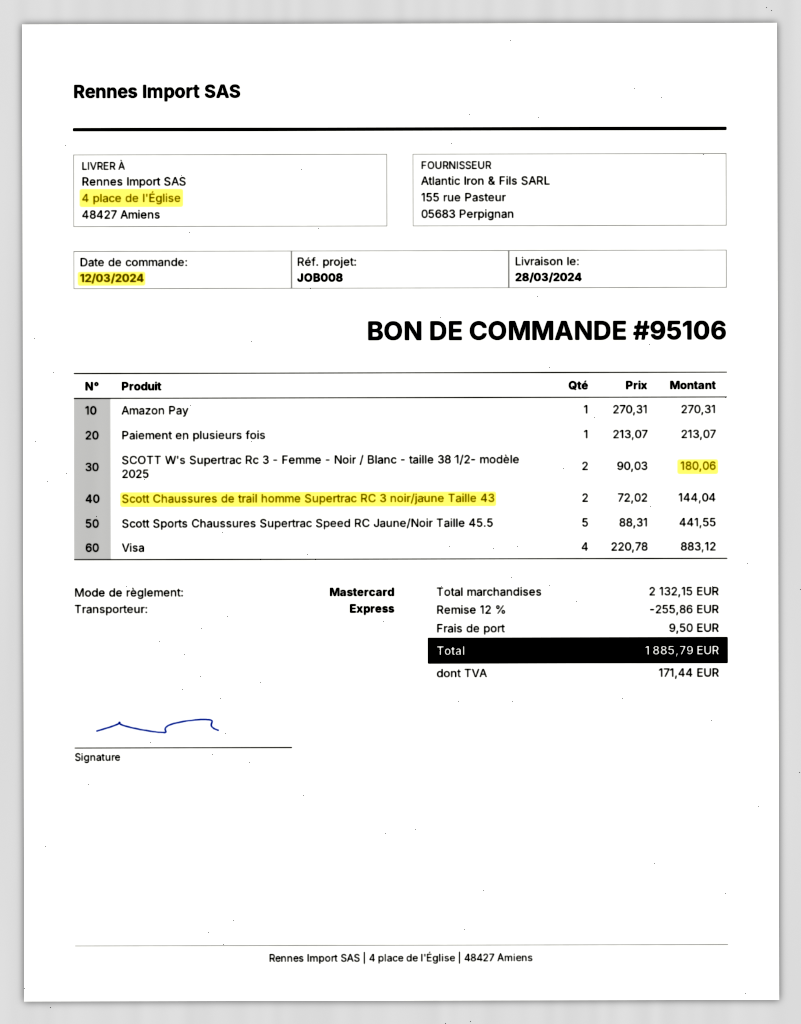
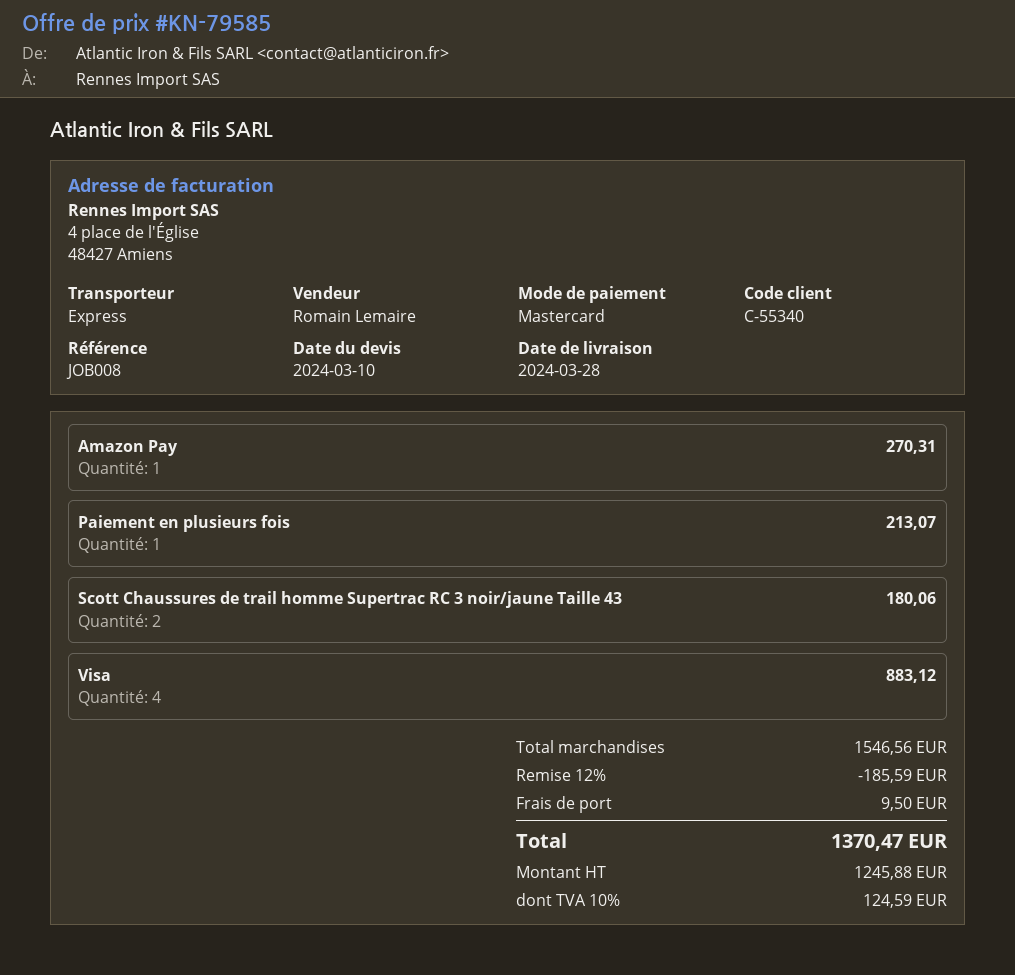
SCOTT W's Supertrac Rc 3 - Femme - Noir / Blanc - taille 38 1/2- modèle 2025: 2 for 180.06 -> none
Scott Chaussures de trail homme Supertrac RC 3 noir/jaune Taille 43: 2 for 144.04 -> 2 for 180.06
Scott Sports Chaussures Supertrac Speed RC Jaune/Noir Taille 45.5: 5 for 441.55 -> none
subtotal: 2132.15 -> 1546.56
discount: 12% = 255.86 -> 12% = 185.59
tax: 171.44 -> 124.59
total: 1885.79 -> 1370.47

